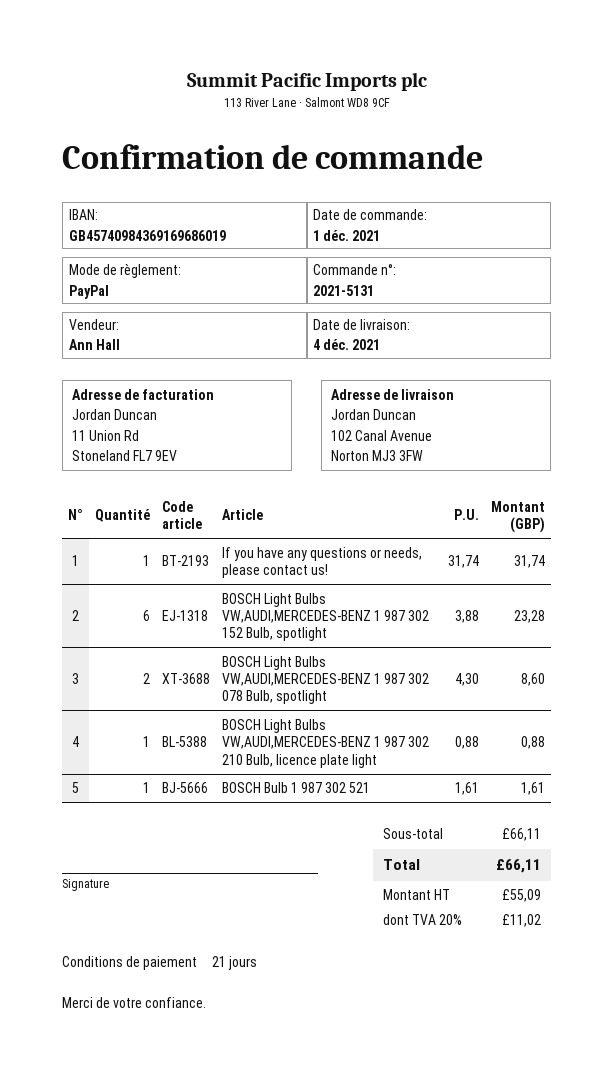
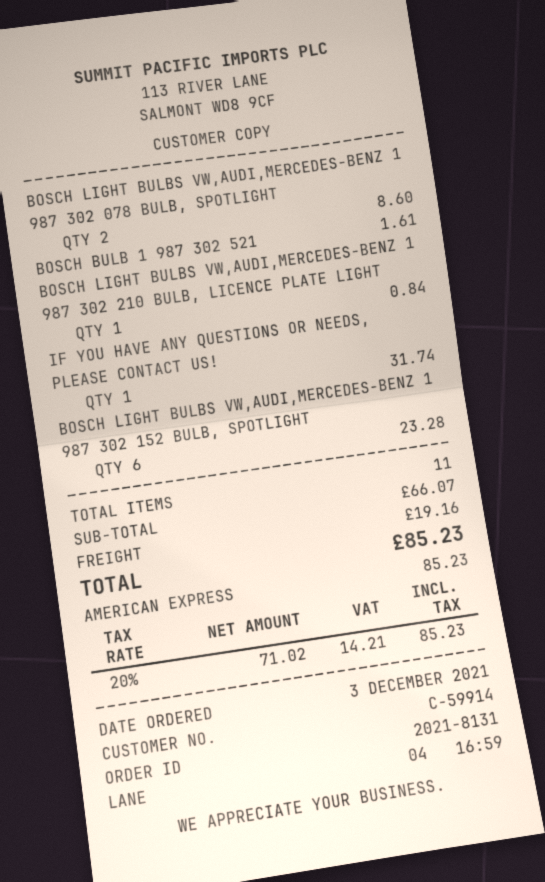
order number: 2021-5131 -> 2021-8131
order date: 2021-12-01 -> 2021-12-03
payment method: PayPal -> American Express
BOSCH Light Bulbs VW,AUDI,MERCEDES-BENZ 1 987 302 210 Bulb, licence plate light: 1 for 0.88 -> 1 for 0.84
subtotal: 66.11 -> 66.07
shipping: none -> 19.16
net: 55.09 -> 71.02
tax: 20% = 11.02 -> 20% = 14.21
total: 66.11 -> 85.23

